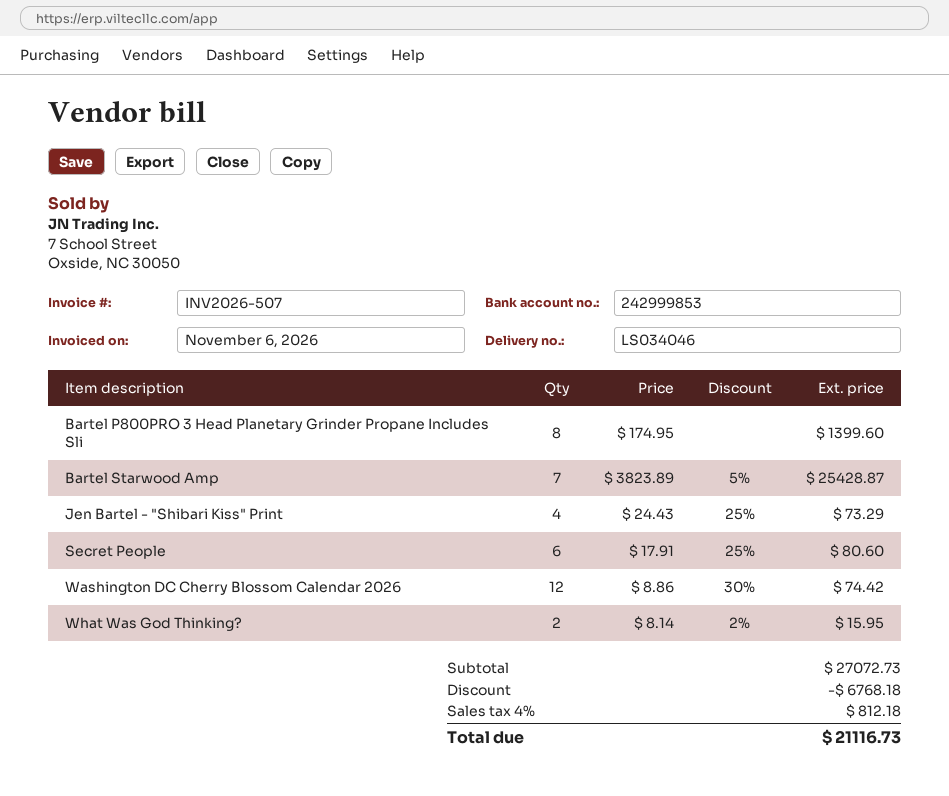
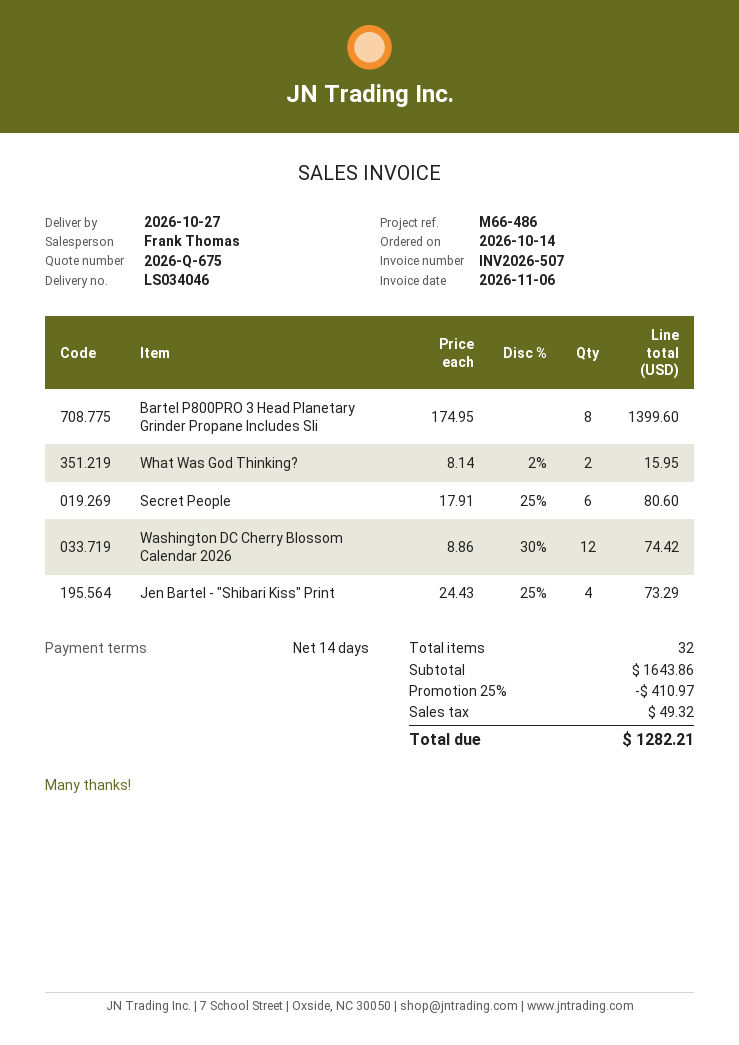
Bartel Starwood Amp: 7 x 3823.89 - 5% = 25428.87 -> none
subtotal: 27072.73 -> 1643.86
discount: 6768.18 -> 410.97
tax: 812.18 -> 49.32
total: 21116.73 -> 1282.21

